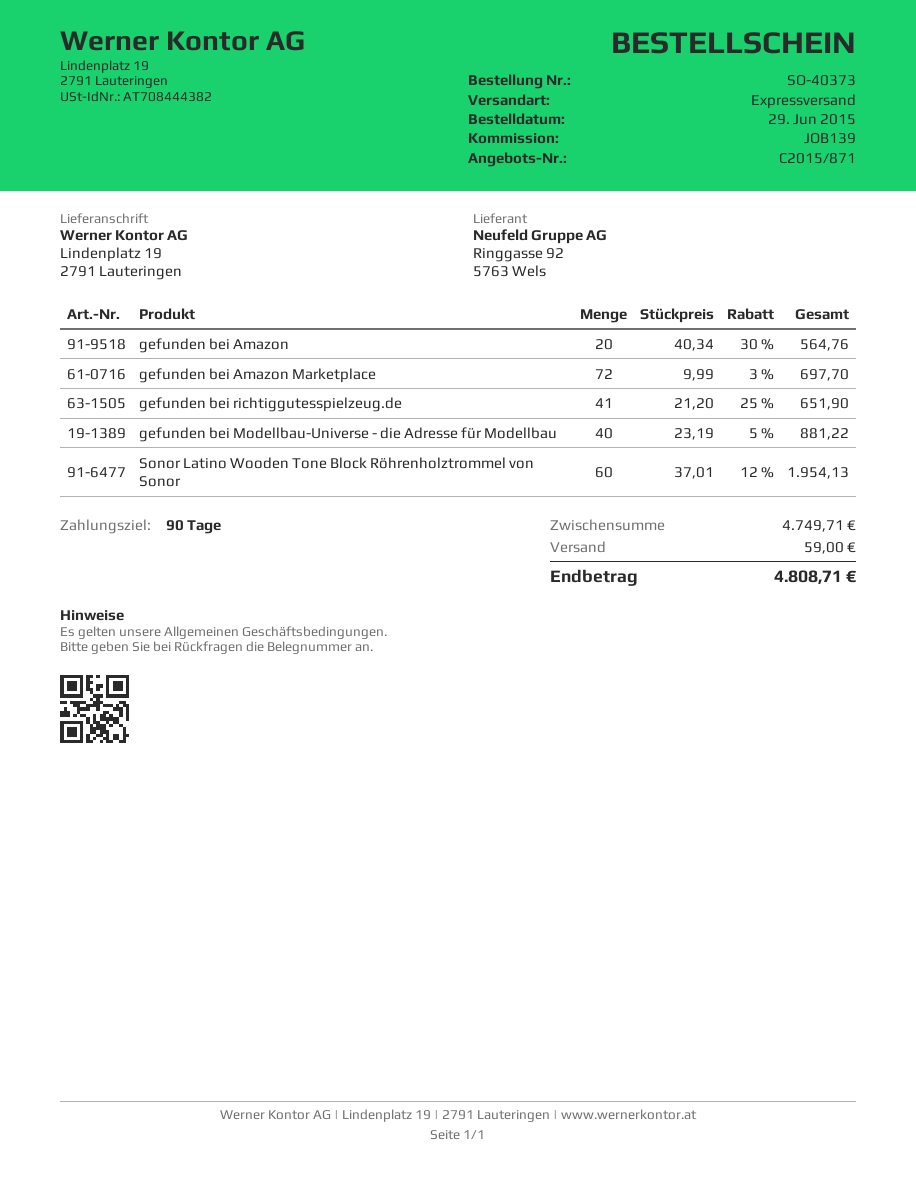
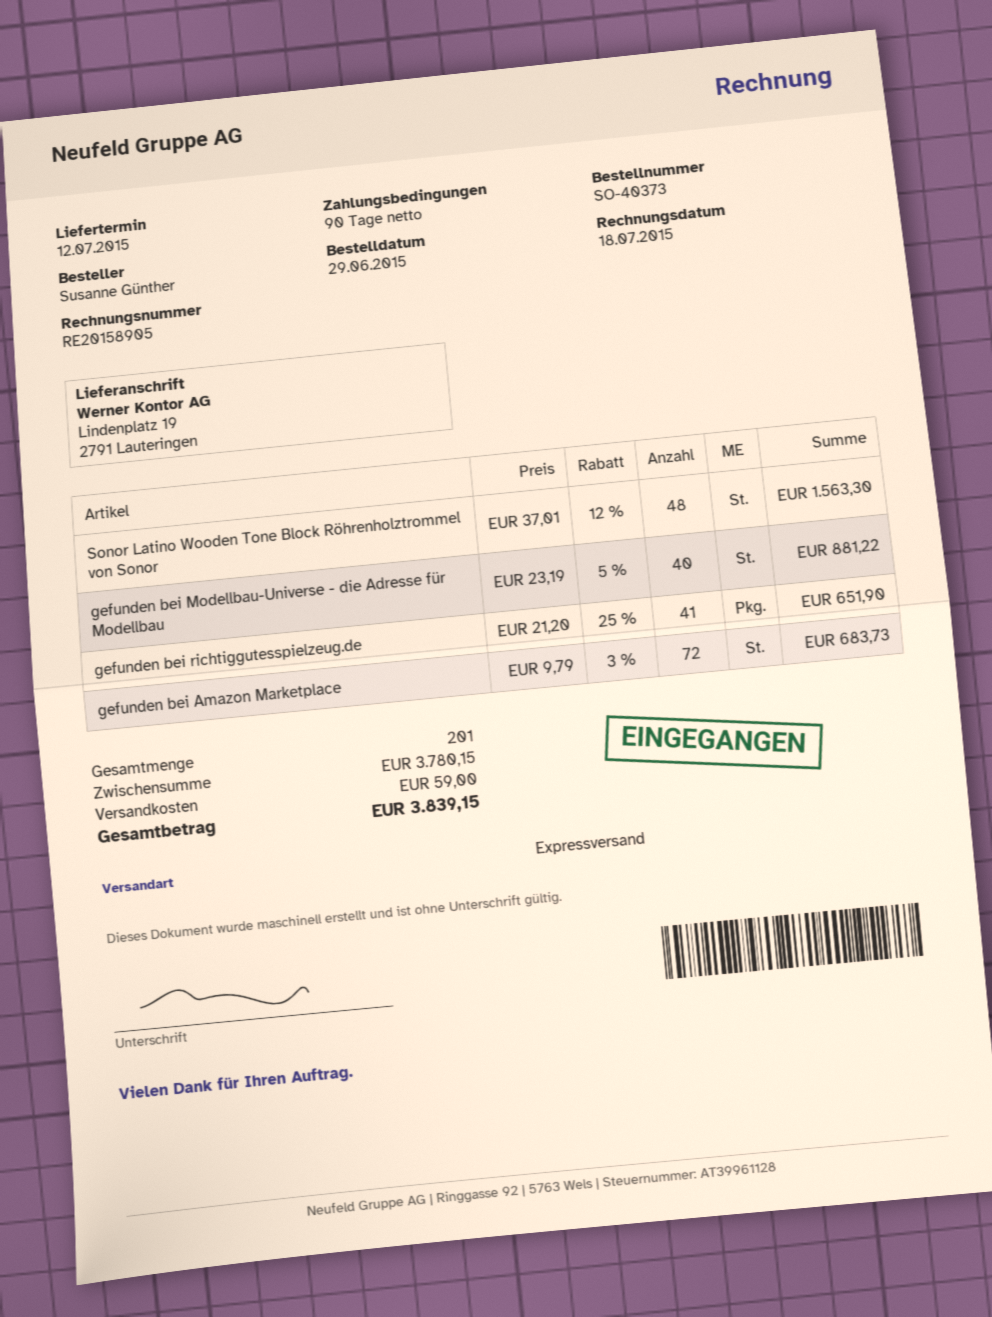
gefunden bei Amazon: 20 x 40.34 - 30% = 564.76 -> none
gefunden bei Amazon Marketplace: 72 x 9.99 - 3% = 697.70 -> 72 x 9.79 - 3% = 683.73
Sonor Latino Wooden Tone Block Röhrenholztrommel von Sonor: 60 x 37.01 - 12% = 1954.13 -> 48 x 37.01 - 12% = 1563.30
subtotal: 4749.71 -> 3780.15
total: 4808.71 -> 3839.15

